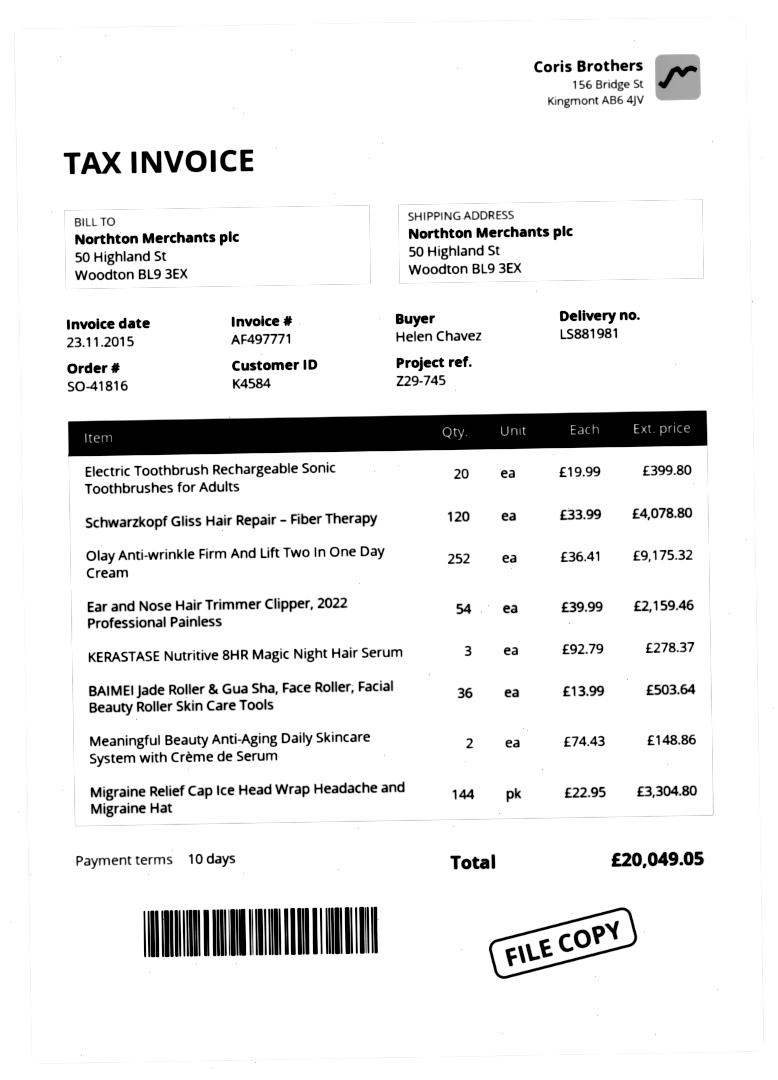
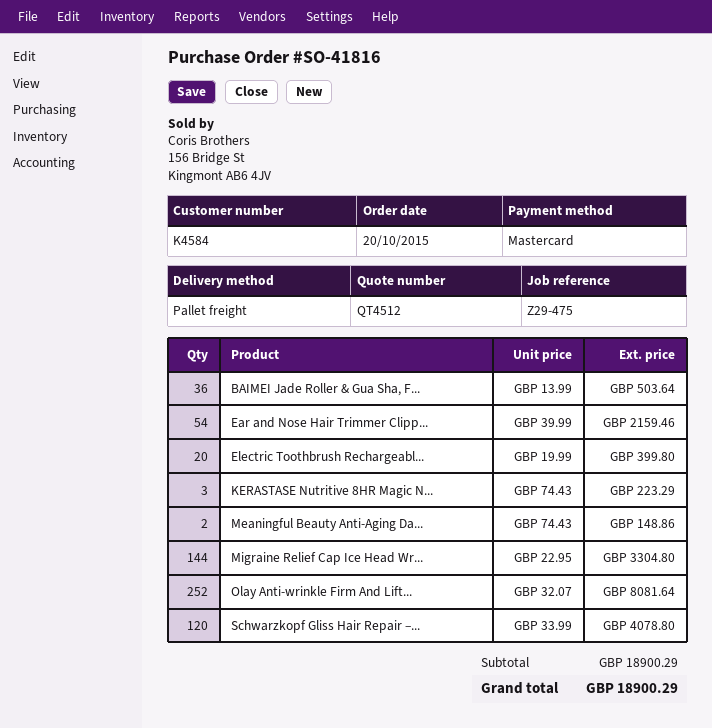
reference: Z29-745 -> Z29-475
Olay Anti-wrinkle Firm And Lift Two In One Day Cream: 252 x 36.41 = 9175.32 -> 252 x 32.07 = 8081.64
KERASTASE Nutritive 8HR Magic Night Hair Serum: 3 x 92.79 = 278.37 -> 3 x 74.43 = 223.29
total: 20049.05 -> 18900.29

